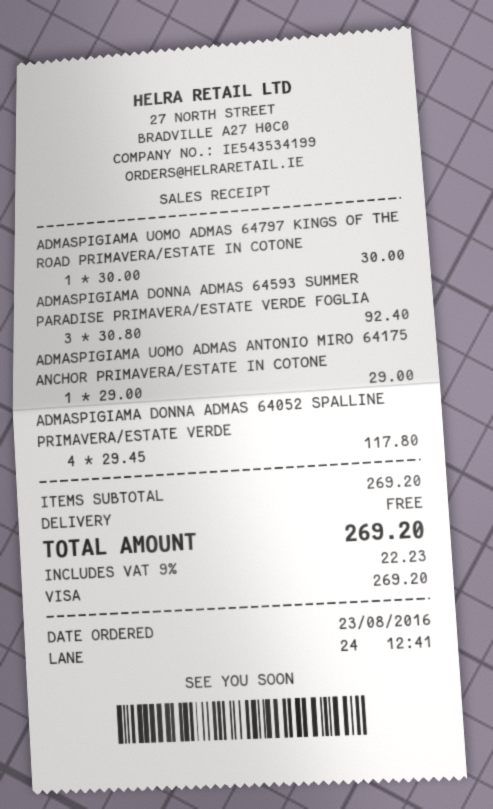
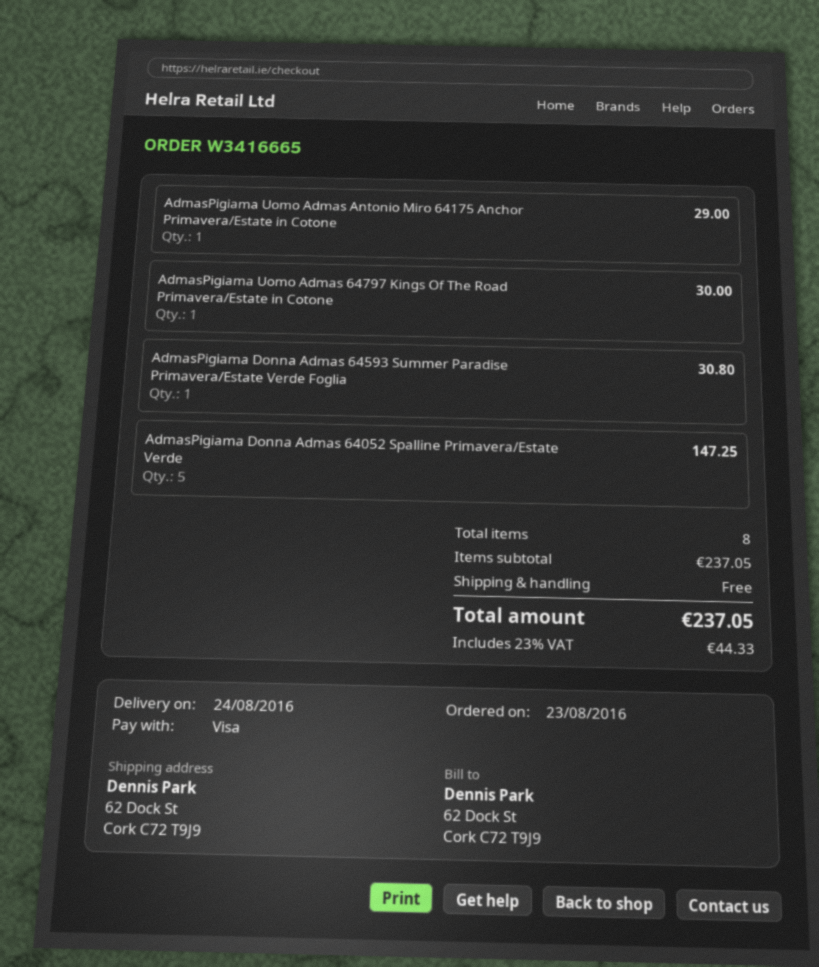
ADMASPIGIAMA DONNA ADMAS 64593 SUMMER PARADISE PRIMAVERA/ESTATE VERDE FOGLIA: 3 for 92.40 -> 1 for 30.80
ADMASPIGIAMA DONNA ADMAS 64052 SPALLINE PRIMAVERA/ESTATE VERDE: 4 for 117.80 -> 5 for 147.25
subtotal: 269.20 -> 237.05
tax: 9% = 22.23 -> 23% = 44.33
total: 269.20 -> 237.05

